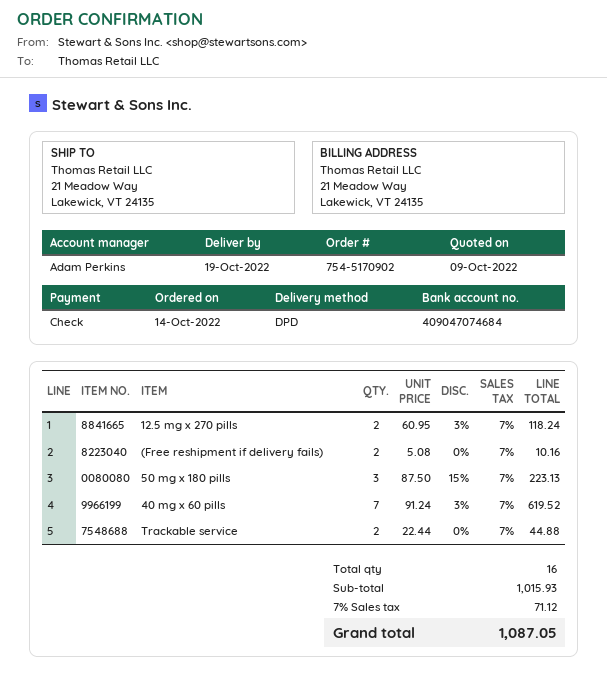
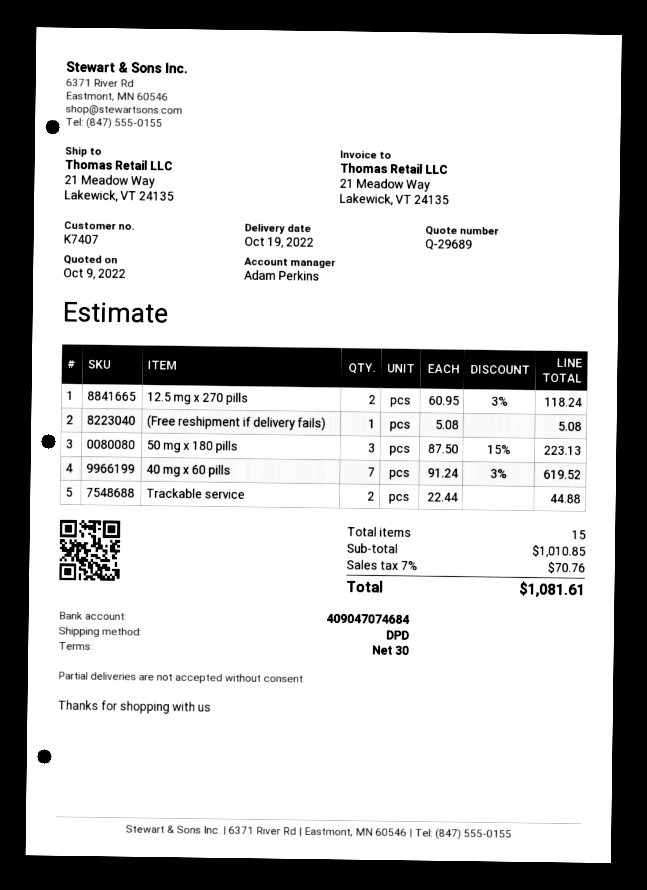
(Free reshipment if delivery fails): 2 x 5.08 = 10.16 -> 1 x 5.08 = 5.08
total quantity: 16 -> 15
subtotal: 1015.93 -> 1010.85
tax: 7% = 71.12 -> 7% = 70.76
total: 1087.05 -> 1081.61

